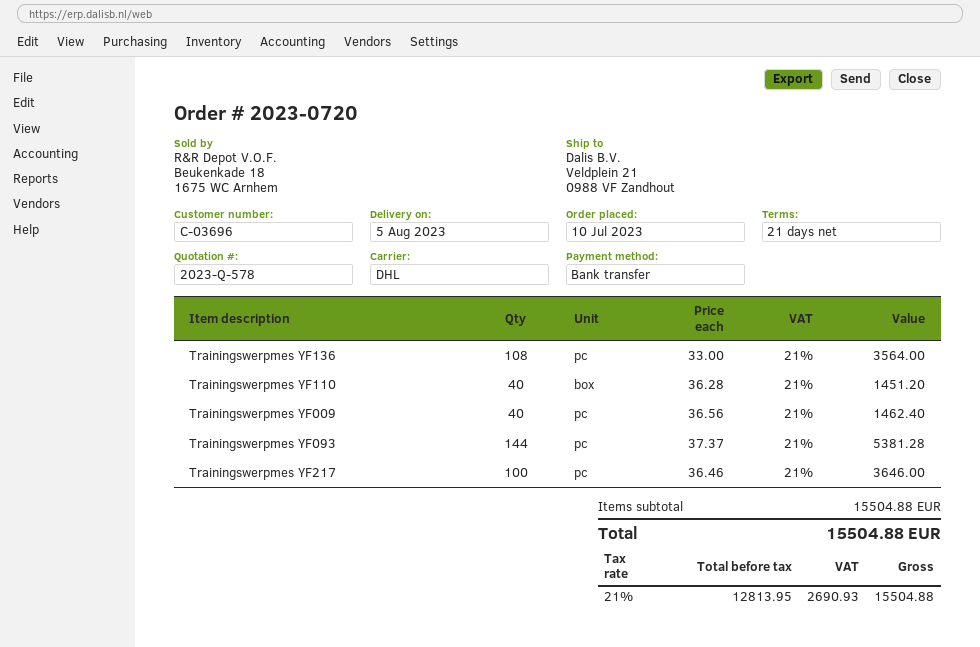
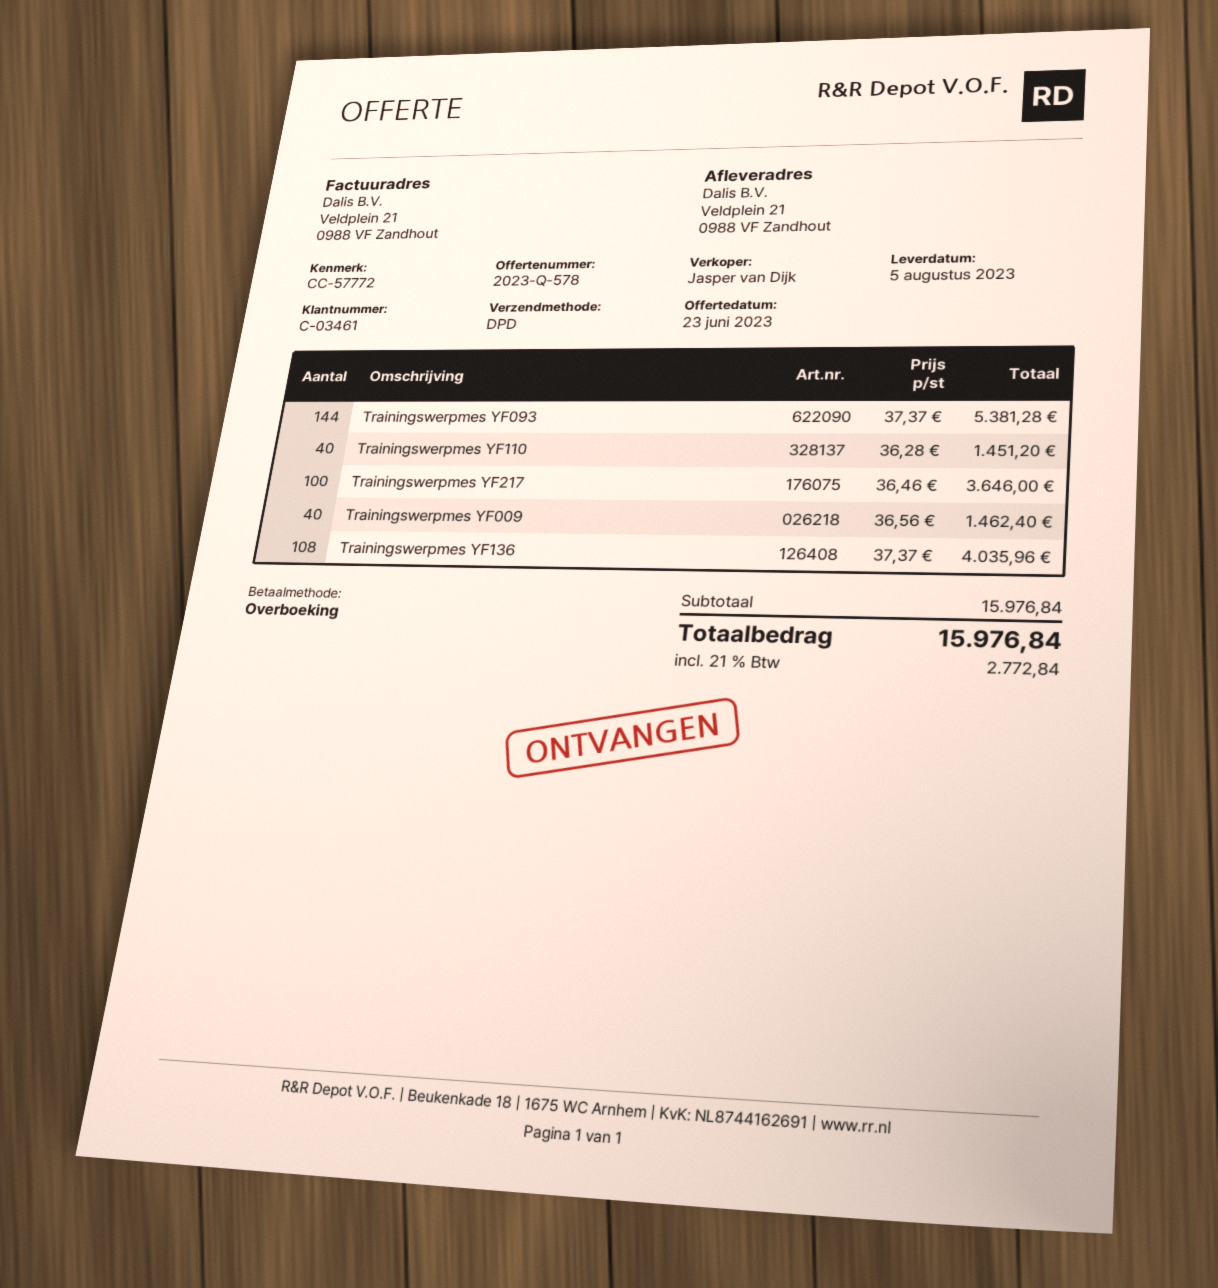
customer number: C-03696 -> C-03461
shipping method: DHL -> DPD
Trainingswerpmes YF136: 108 x 33.00 = 3564.00 -> 108 x 37.37 = 4035.96
subtotal: 15504.88 -> 15976.84
tax: 21% = 2690.93 -> 21% = 2772.84
total: 15504.88 -> 15976.84

